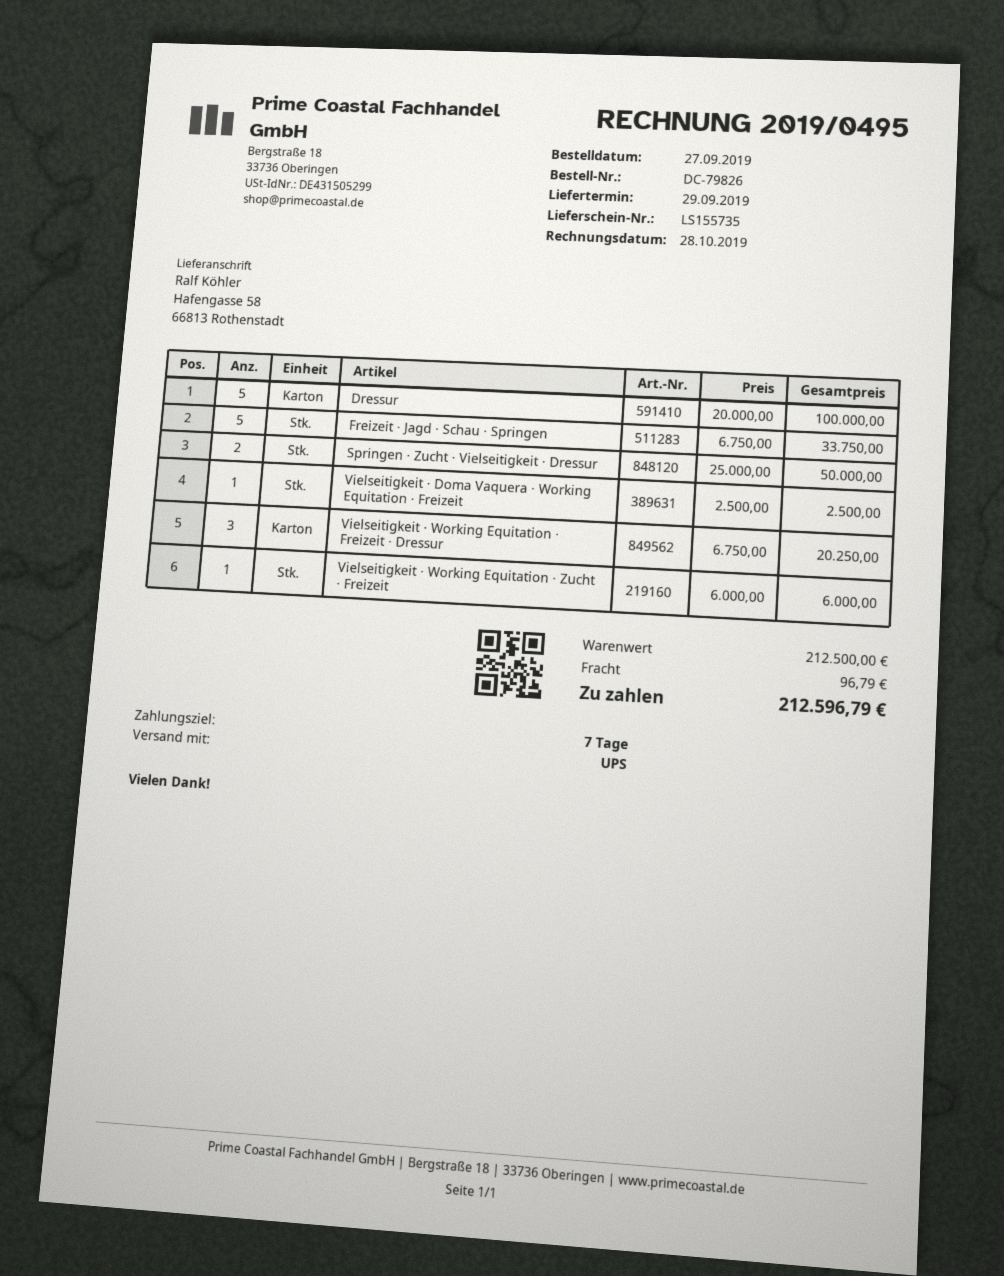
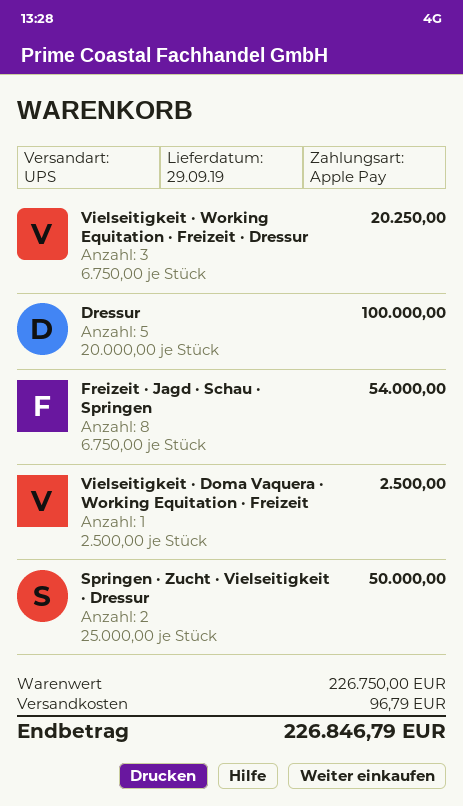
Freizeit · Jagd · Schau · Springen: 5 x 6750.00 = 33750.00 -> 8 x 6750.00 = 54000.00
Vielseitigkeit · Working Equitation · Zucht · Freizeit: 1 x 6000.00 = 6000.00 -> none
subtotal: 212500.00 -> 226750.00
total: 212596.79 -> 226846.79

